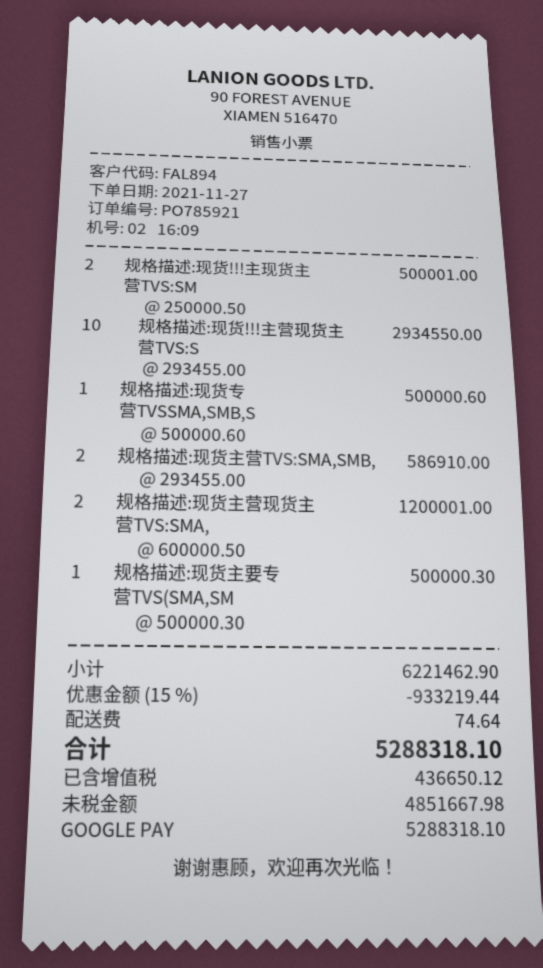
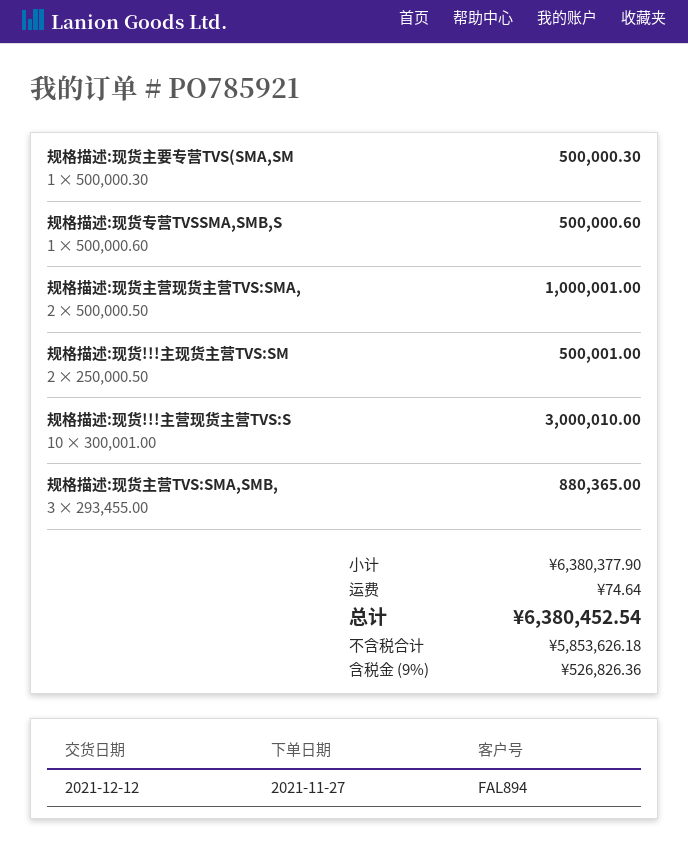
规格描述:现货!!!主营现货主营TVS:S: 10 x 293455.00 = 2934550.00 -> 10 x 300001.00 = 3000010.00
规格描述:现货主营TVS:SMA,SMB,: 2 x 293455.00 = 586910.00 -> 3 x 293455.00 = 880365.00
规格描述:现货主营现货主营TVS:SMA,: 2 x 600000.50 = 1200001.00 -> 2 x 500000.50 = 1000001.00
subtotal: 6221462.90 -> 6380377.90
discount: 15% = 933219.44 -> none
net: 4851667.98 -> 5853626.18
tax: 436650.12 -> 526826.36
total: 5288318.10 -> 6380452.54

